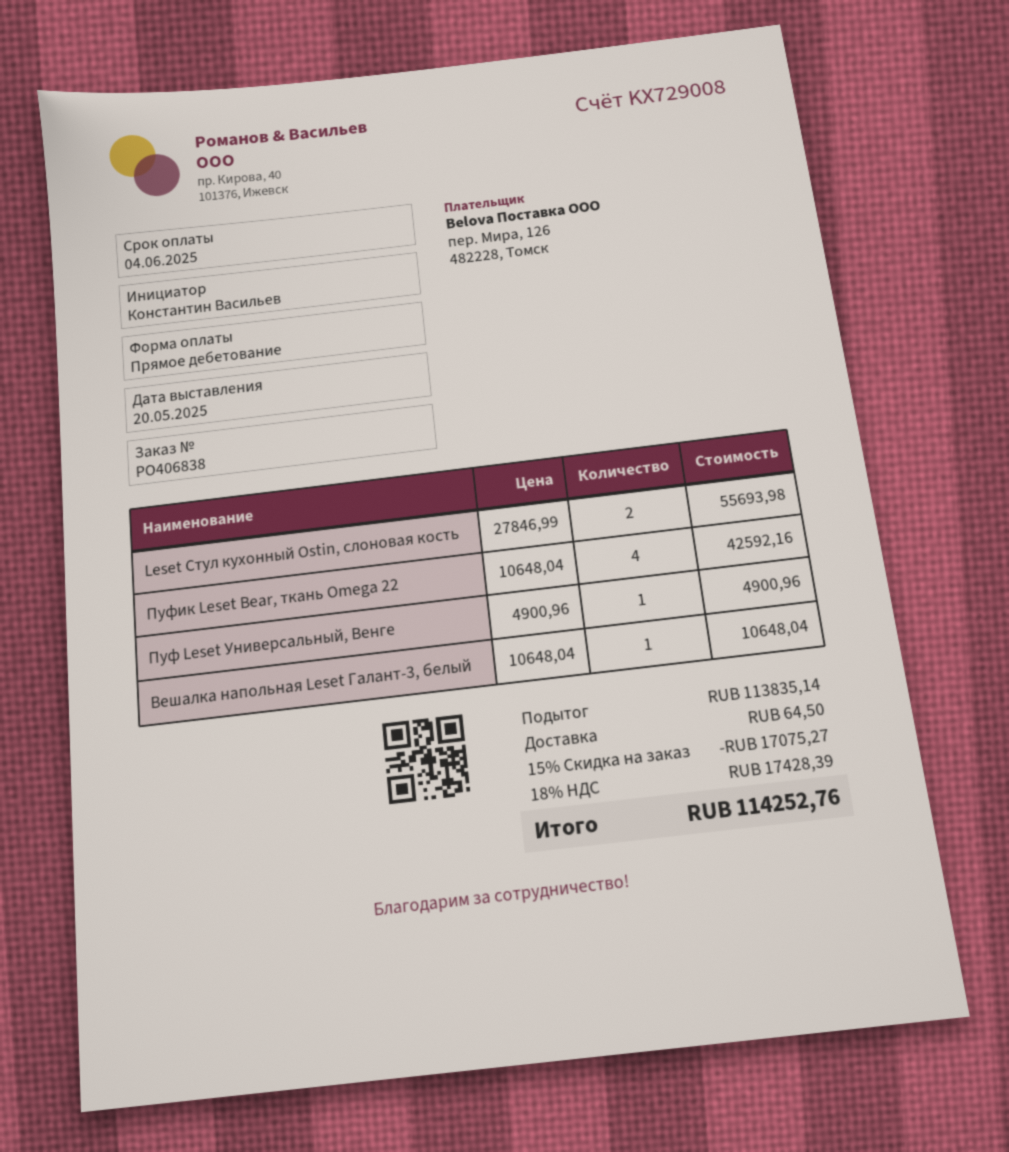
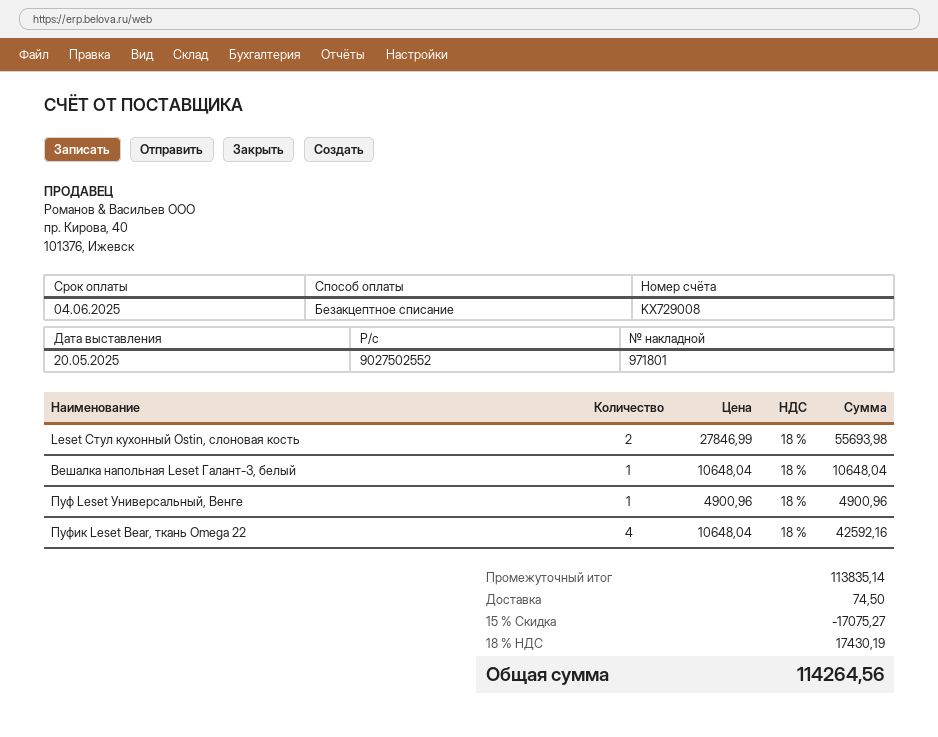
shipping: 64.50 -> 74.50
tax: 18% = 17428.39 -> 18% = 17430.19
total: 114252.76 -> 114264.56

